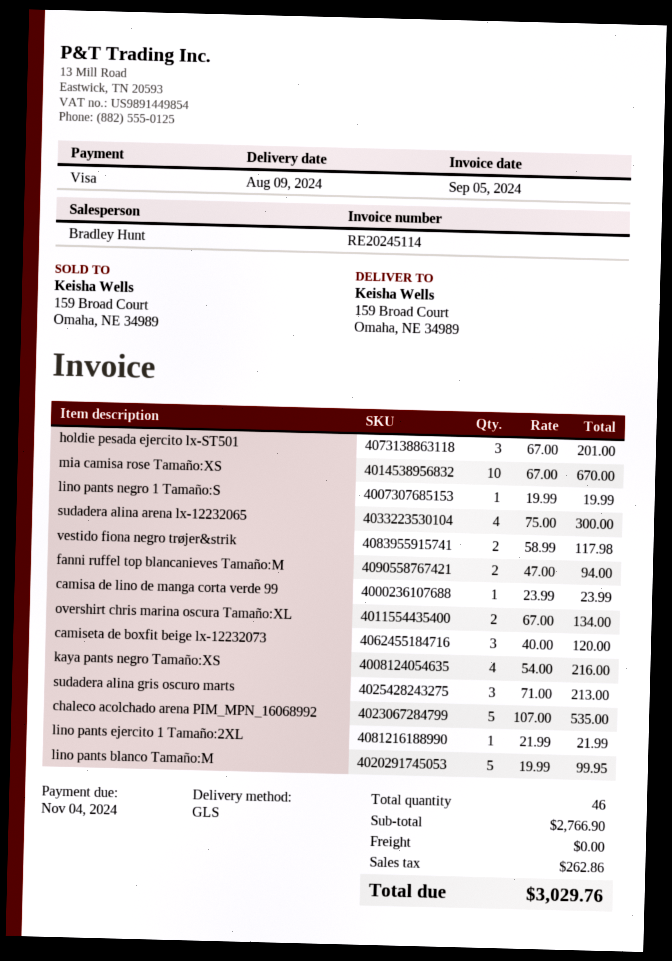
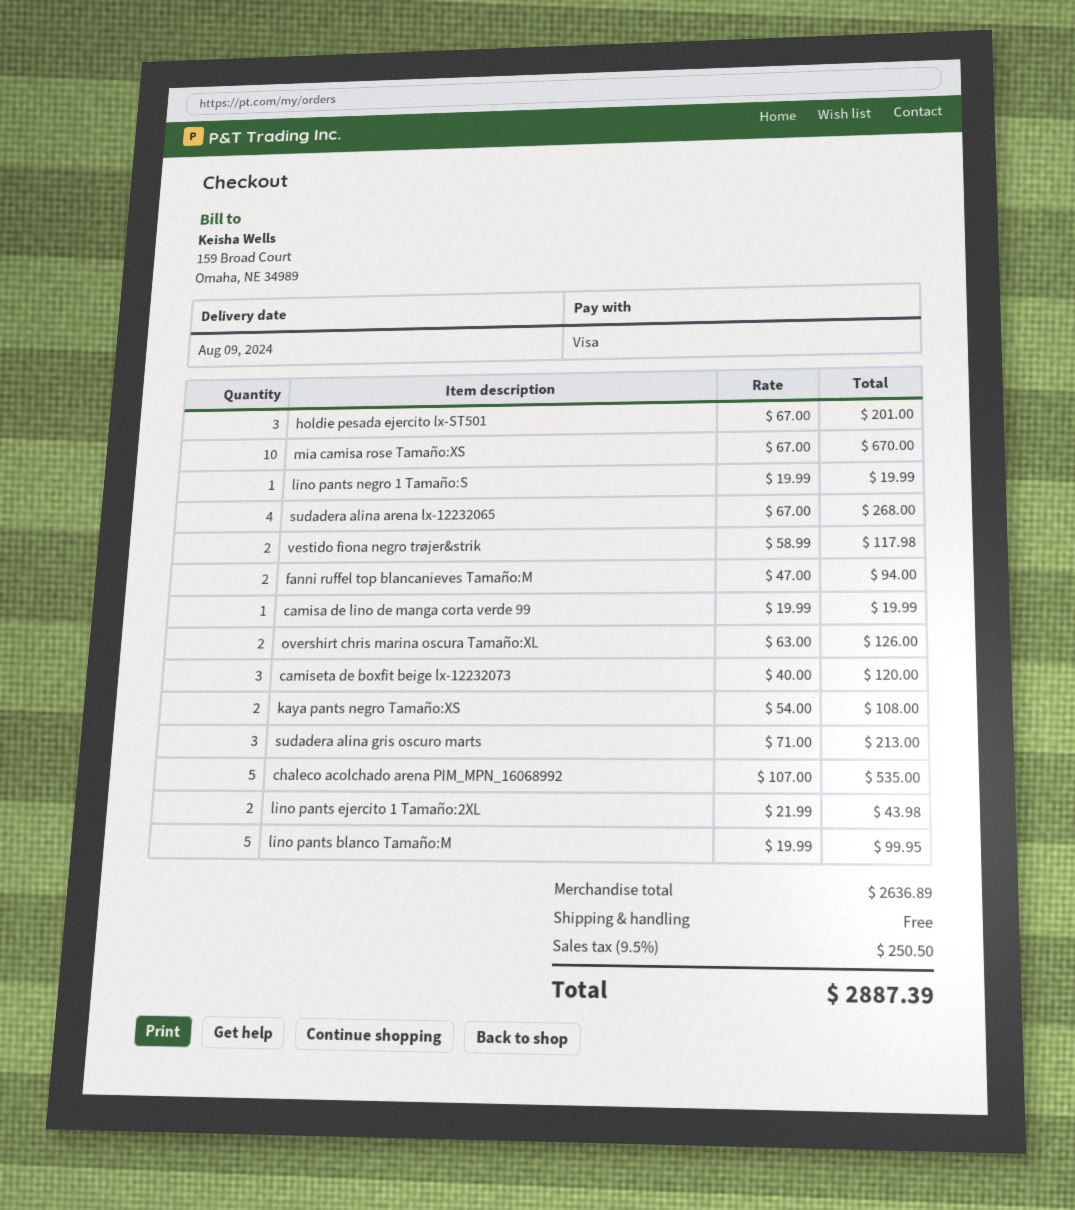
sudadera alina arena lx-12232065: 4 x 75.00 = 300.00 -> 4 x 67.00 = 268.00
camisa de lino de manga corta verde 99: 1 x 23.99 = 23.99 -> 1 x 19.99 = 19.99
overshirt chris marina oscura Tamaño:XL: 2 x 67.00 = 134.00 -> 2 x 63.00 = 126.00
kaya pants negro Tamaño:XS: 4 x 54.00 = 216.00 -> 2 x 54.00 = 108.00
lino pants ejercito 1 Tamaño:2XL: 1 x 21.99 = 21.99 -> 2 x 21.99 = 43.98
subtotal: 2766.90 -> 2636.89
tax: 262.86 -> 250.50
total: 3029.76 -> 2887.39

